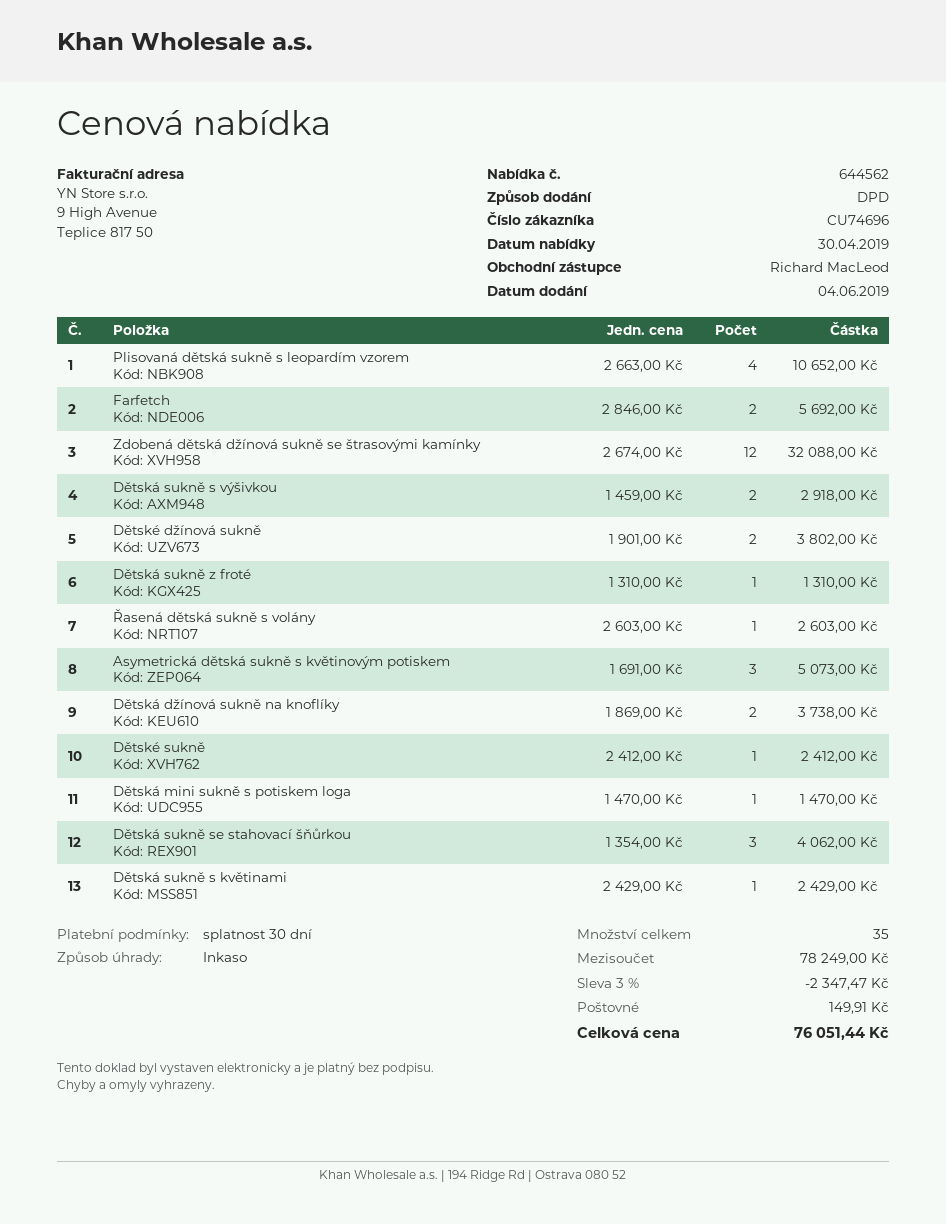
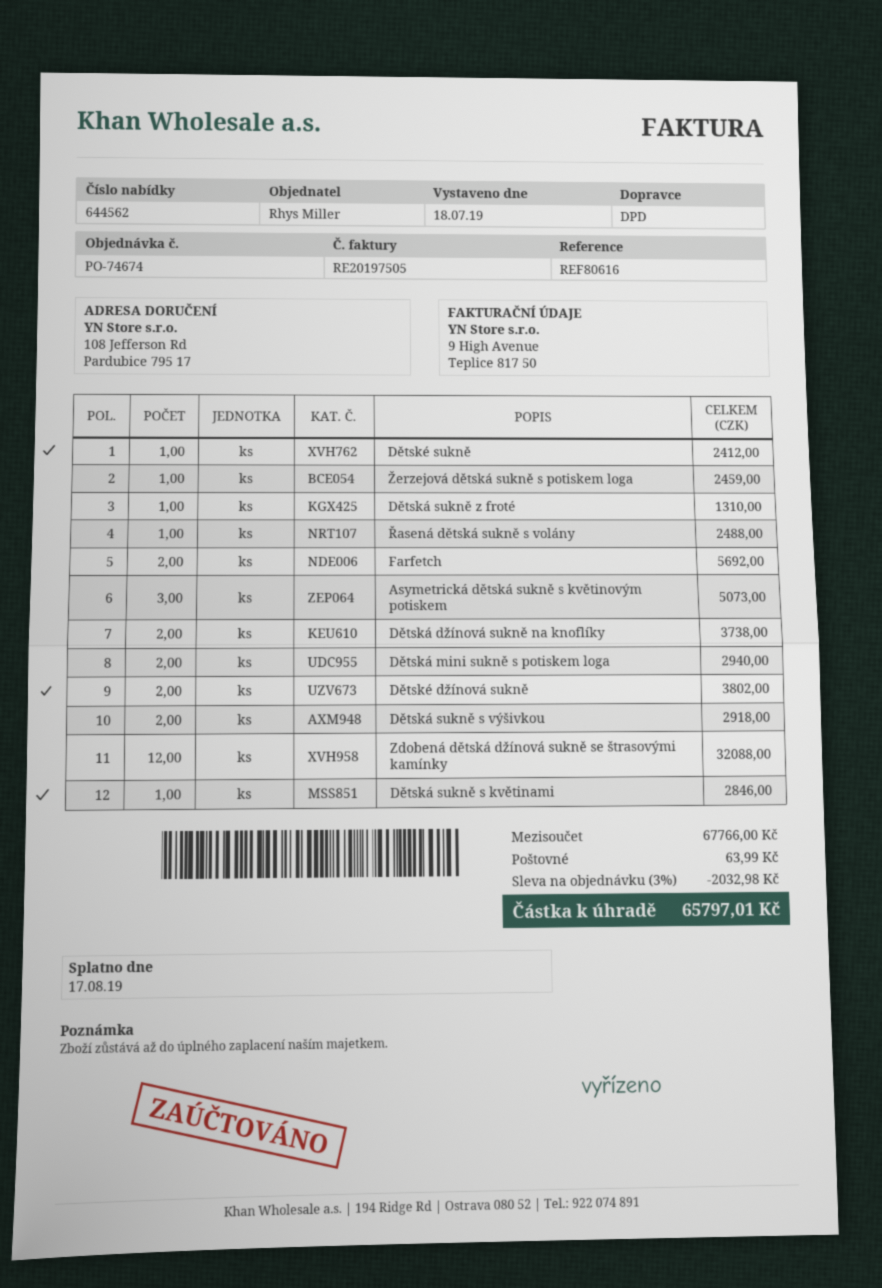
Plisovaná dětská sukně s leopardím vzorem: 4 for 10652.00 -> none
Řasená dětská sukně s volány: 1 for 2603.00 -> 1 for 2488.00
Dětská mini sukně s potiskem loga: 1 for 1470.00 -> 2 for 2940.00
Dětská sukně se stahovací šňůrkou: 3 for 4062.00 -> none
Dětská sukně s květinami: 1 for 2429.00 -> 1 for 2846.00
Žerzejová dětská sukně s potiskem loga: none -> 1 for 2459.00
subtotal: 78249.00 -> 67766.00
discount: 3% = 2347.47 -> 3% = 2032.98
shipping: 149.91 -> 63.99
total: 76051.44 -> 65797.01

